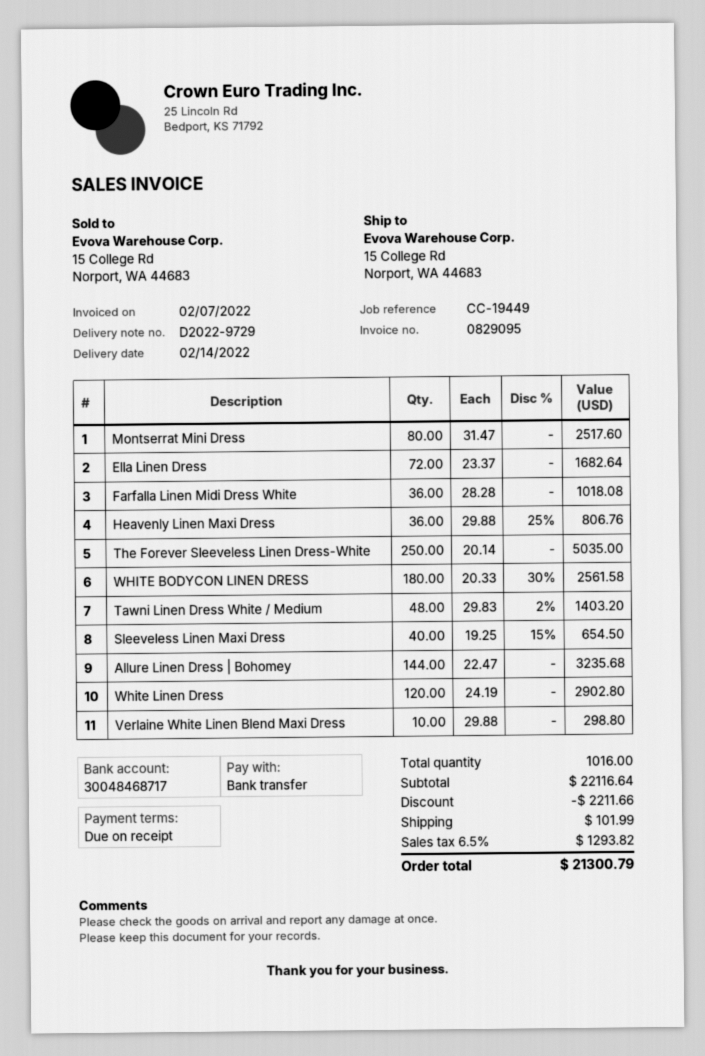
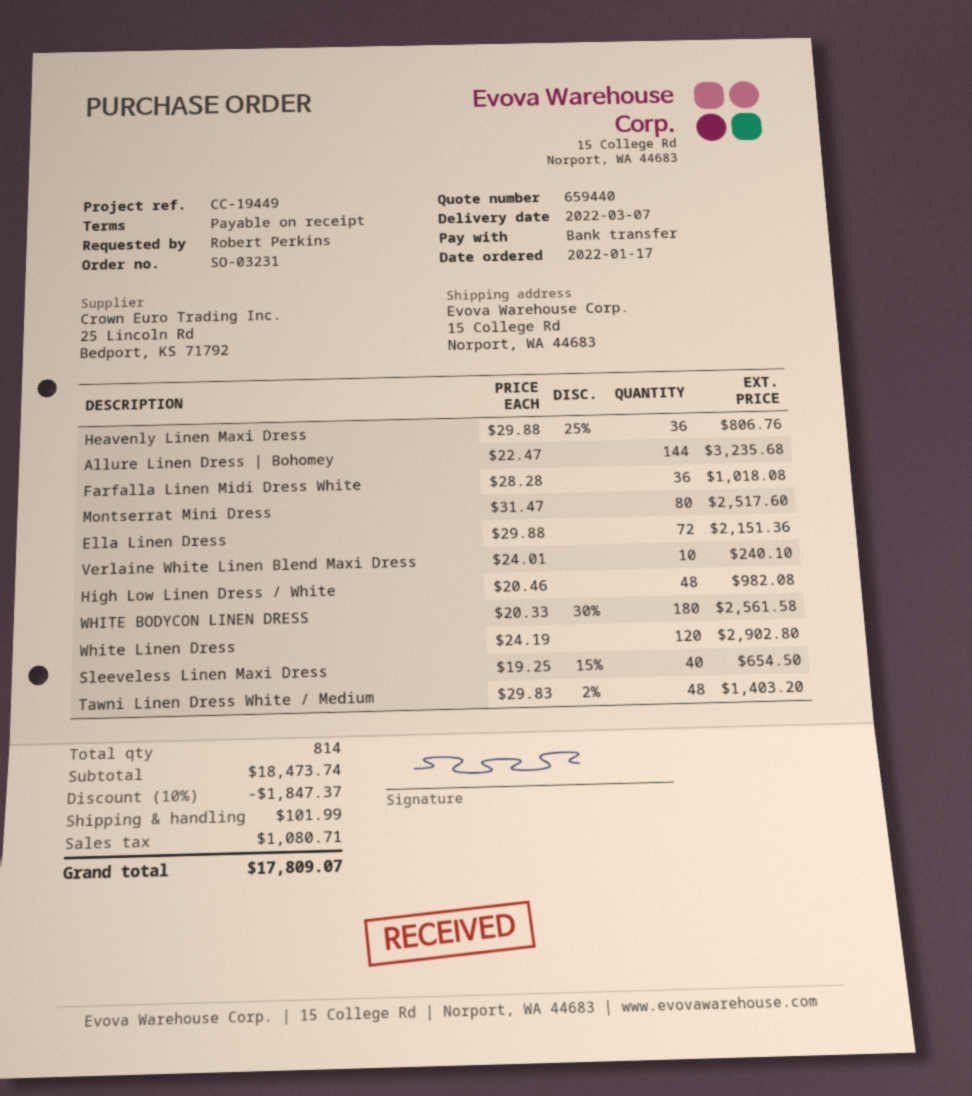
delivery date: 2022-02-14 -> 2022-03-07
Ella Linen Dress: 72 x 23.37 = 1682.64 -> 72 x 29.88 = 2151.36
The Forever Sleeveless Linen Dress-White: 250 x 20.14 = 5035.00 -> none
Verlaine White Linen Blend Maxi Dress: 10 x 29.88 = 298.80 -> 10 x 24.01 = 240.10
High Low Linen Dress / White: none -> 48 x 20.46 = 982.08
total quantity: 1016 -> 814
subtotal: 22116.64 -> 18473.74
discount: 2211.66 -> 1847.37
tax: 1293.82 -> 1080.71
total: 21300.79 -> 17809.07

